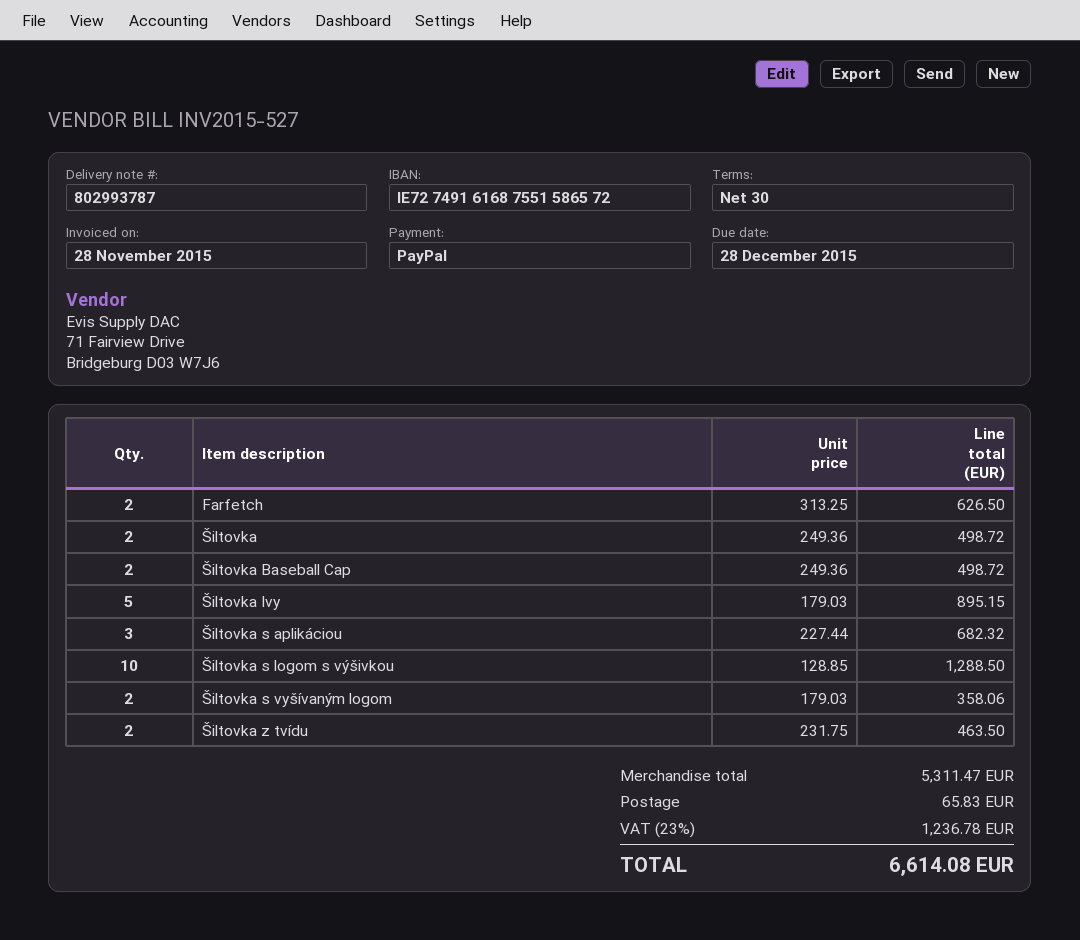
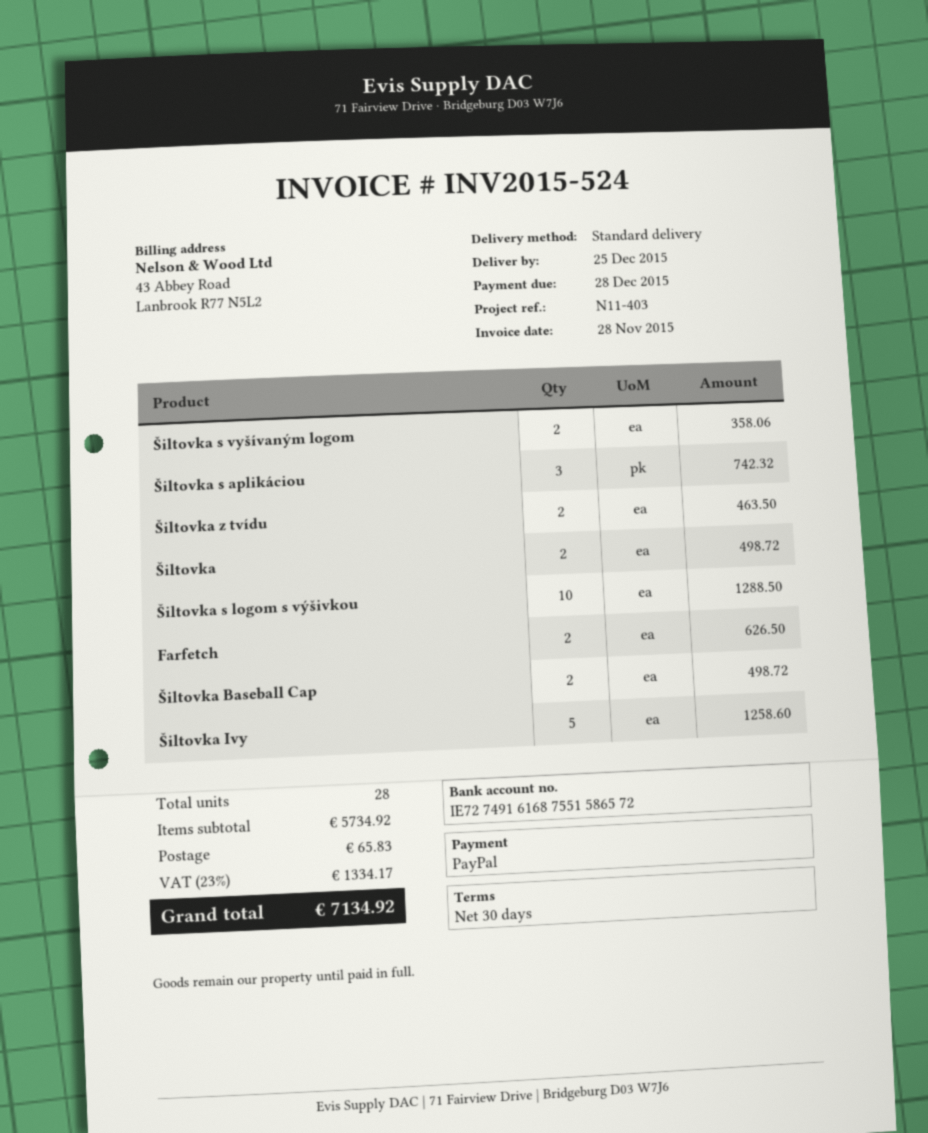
invoice number: INV2015-527 -> INV2015-524
Šiltovka Ivy: 5 for 895.15 -> 5 for 1258.60
Šiltovka s aplikáciou: 3 for 682.32 -> 3 for 742.32
subtotal: 5311.47 -> 5734.92
tax: 23% = 1236.78 -> 23% = 1334.17
total: 6614.08 -> 7134.92

